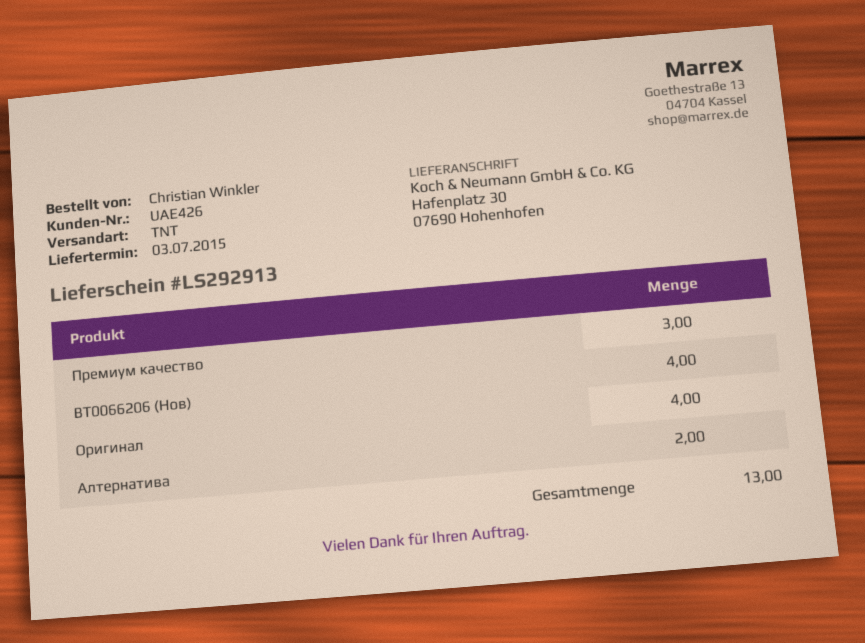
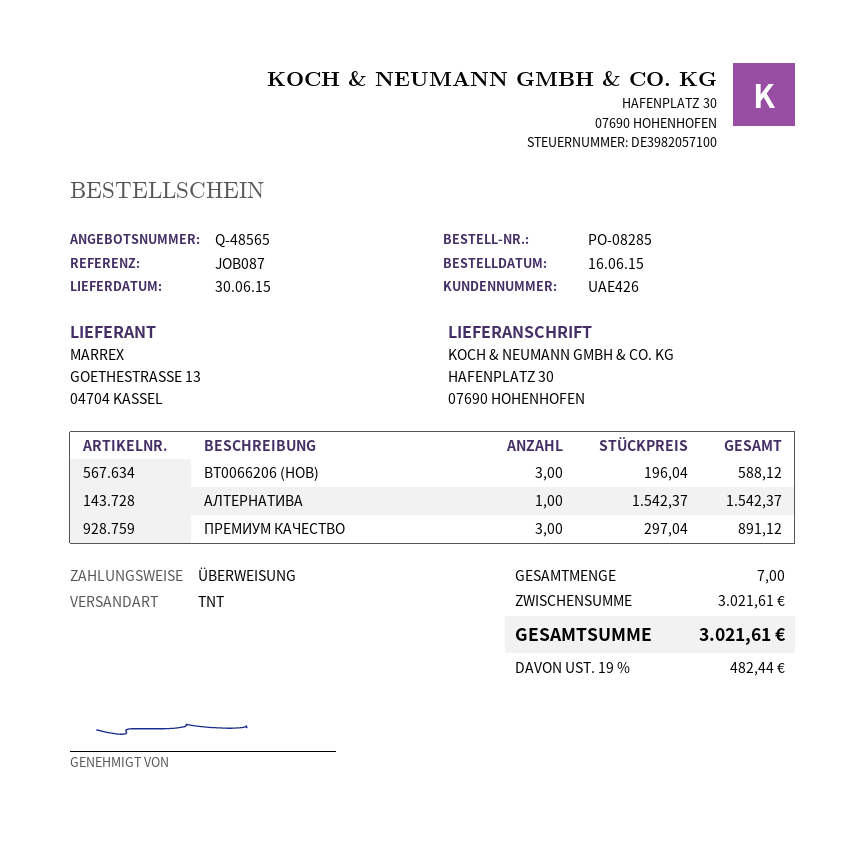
delivery date: 2015-07-03 -> 2015-06-30
BT0066206 (Нов): 4 -> 3
Оригинал: 4 -> none
Алтернатива: 2 -> 1
total quantity: 13 -> 7

